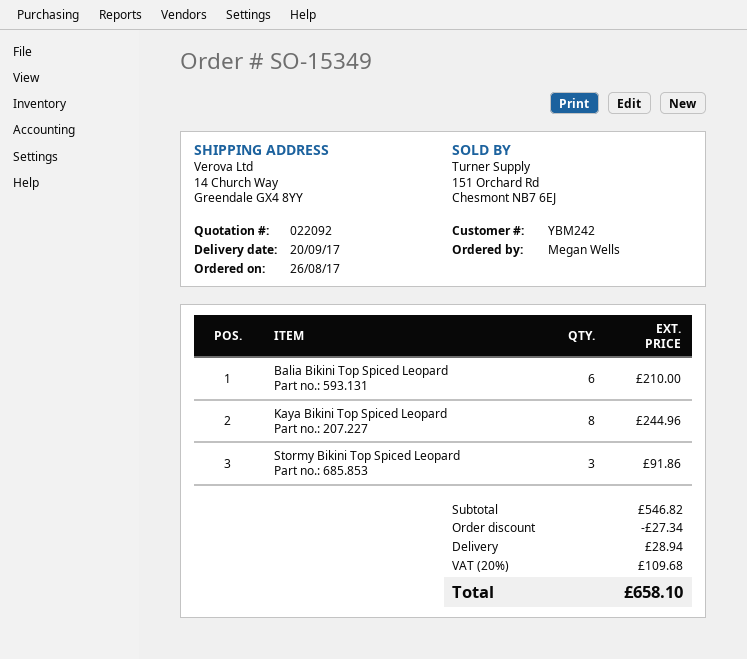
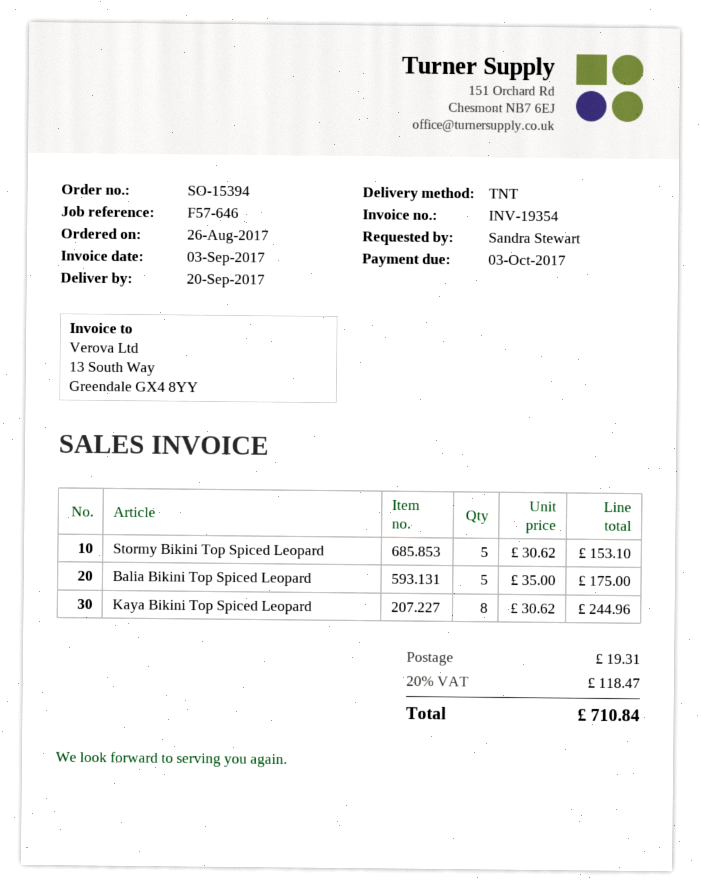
order number: SO-15349 -> SO-15394
ordered by: Megan Wells -> Sandra Stewart
Balia Bikini Top Spiced Leopard: 6 for 210.00 -> 5 for 175.00
Stormy Bikini Top Spiced Leopard: 3 for 91.86 -> 5 for 153.10
discount: 27.34 -> none
shipping: 28.94 -> 19.31
tax: 20% = 109.68 -> 20% = 118.47
total: 658.10 -> 710.84

